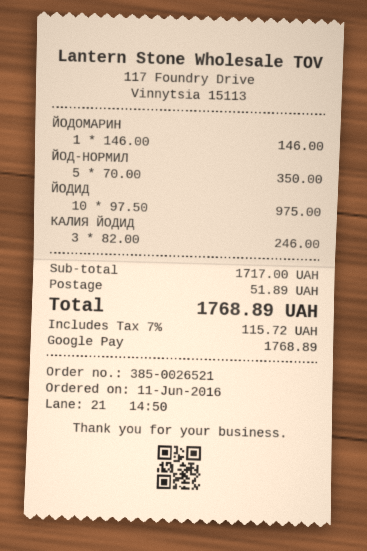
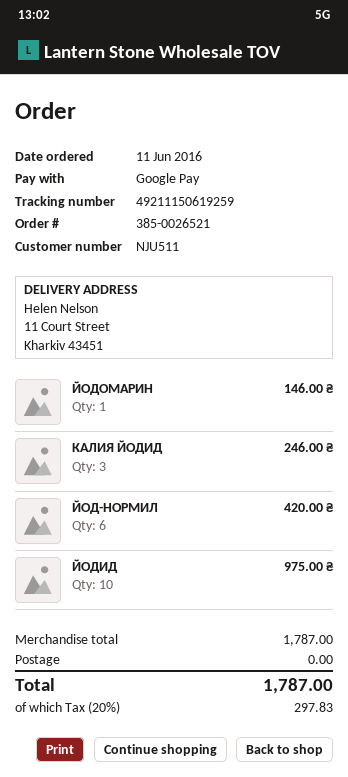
ЙОД-НОРМИЛ: 5 for 350.00 -> 6 for 420.00
subtotal: 1717.00 -> 1787.00
shipping: 51.89 -> 0.00
tax: 7% = 115.72 -> 20% = 297.83
total: 1768.89 -> 1787.00

